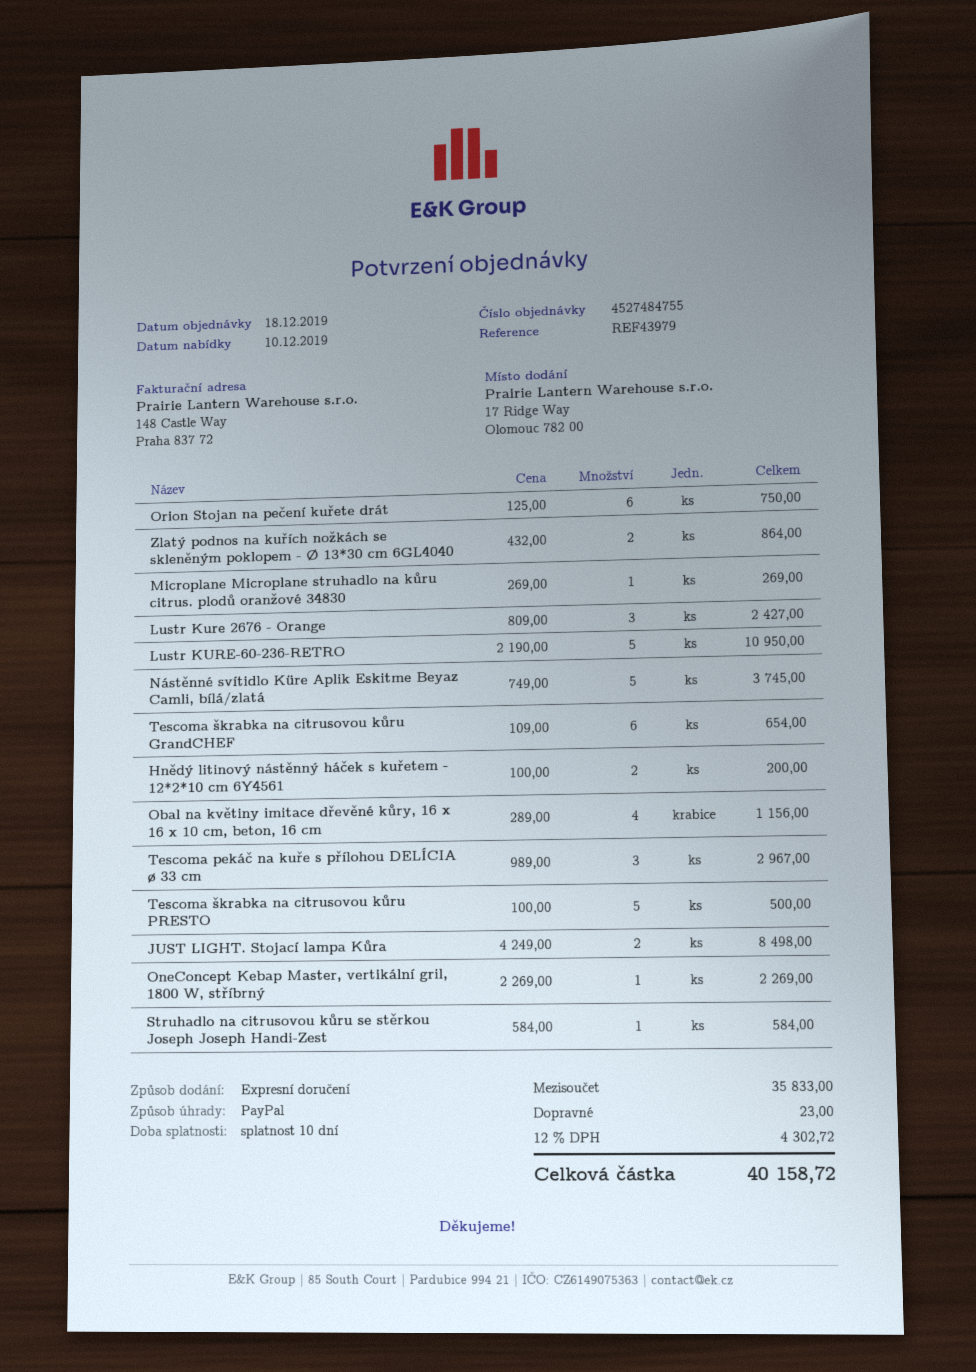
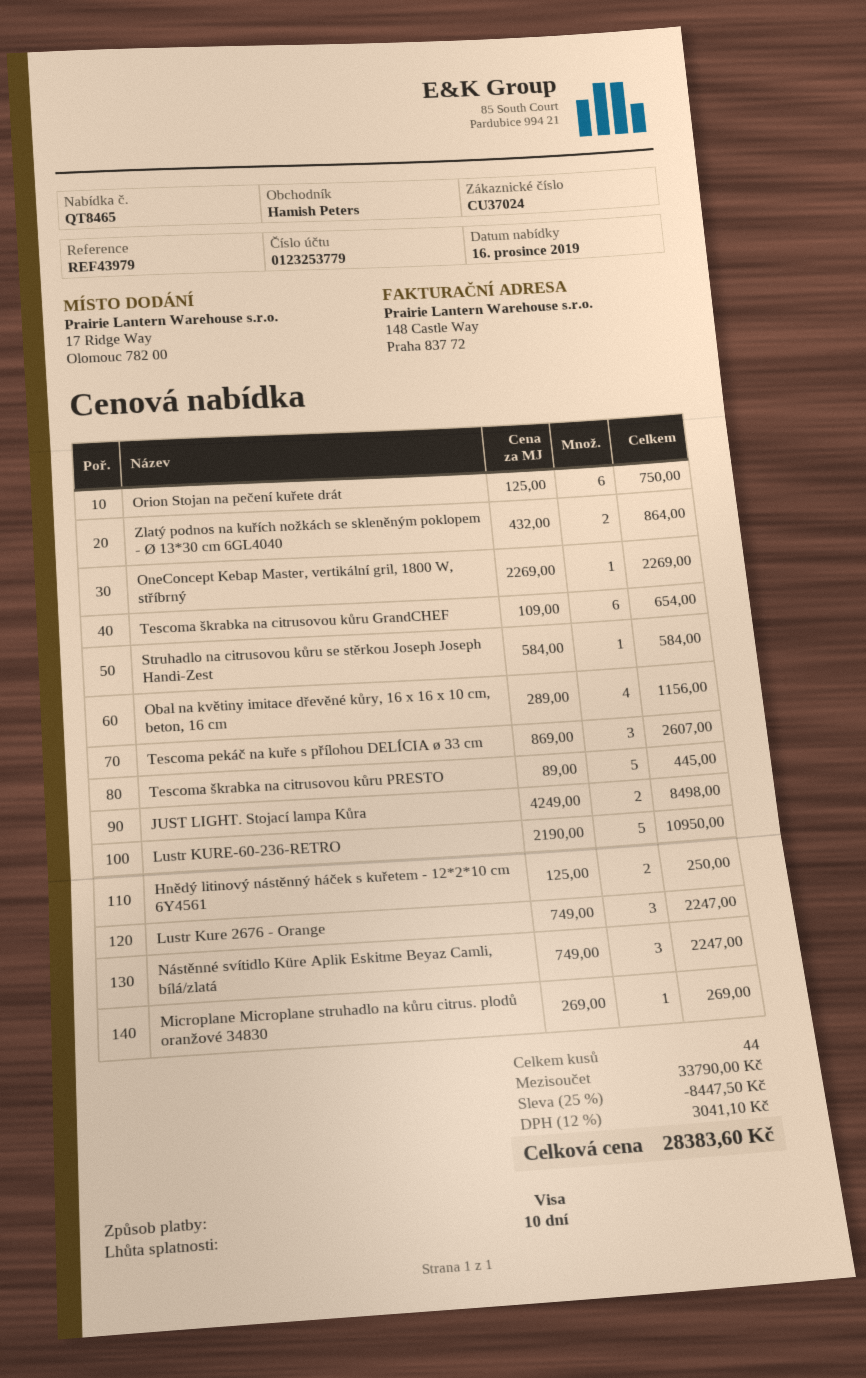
quote date: 2019-12-10 -> 2019-12-16
payment method: PayPal -> Visa
Lustr Kure 2676 - Orange: 3 x 809.00 = 2427.00 -> 3 x 749.00 = 2247.00
Nástěnné svítidlo Küre Aplik Eskitme Beyaz Camli, bílá/zlatá: 5 x 749.00 = 3745.00 -> 3 x 749.00 = 2247.00
Hnědý litinový nástěnný háček s kuřetem - 12*2*10 cm 6Y4561: 2 x 100.00 = 200.00 -> 2 x 125.00 = 250.00
Tescoma pekáč na kuře s přílohou DELÍCIA ø 33 cm: 3 x 989.00 = 2967.00 -> 3 x 869.00 = 2607.00
Tescoma škrabka na citrusovou kůru PRESTO: 5 x 100.00 = 500.00 -> 5 x 89.00 = 445.00
subtotal: 35833.00 -> 33790.00
discount: none -> 25% = 8447.50
shipping: 23.00 -> none
tax: 12% = 4302.72 -> 12% = 3041.10
total: 40158.72 -> 28383.60

